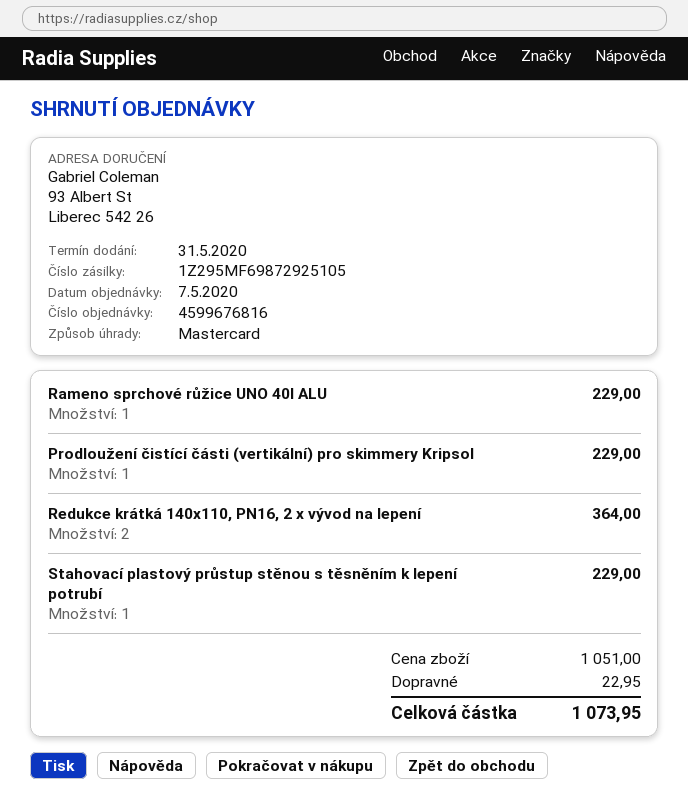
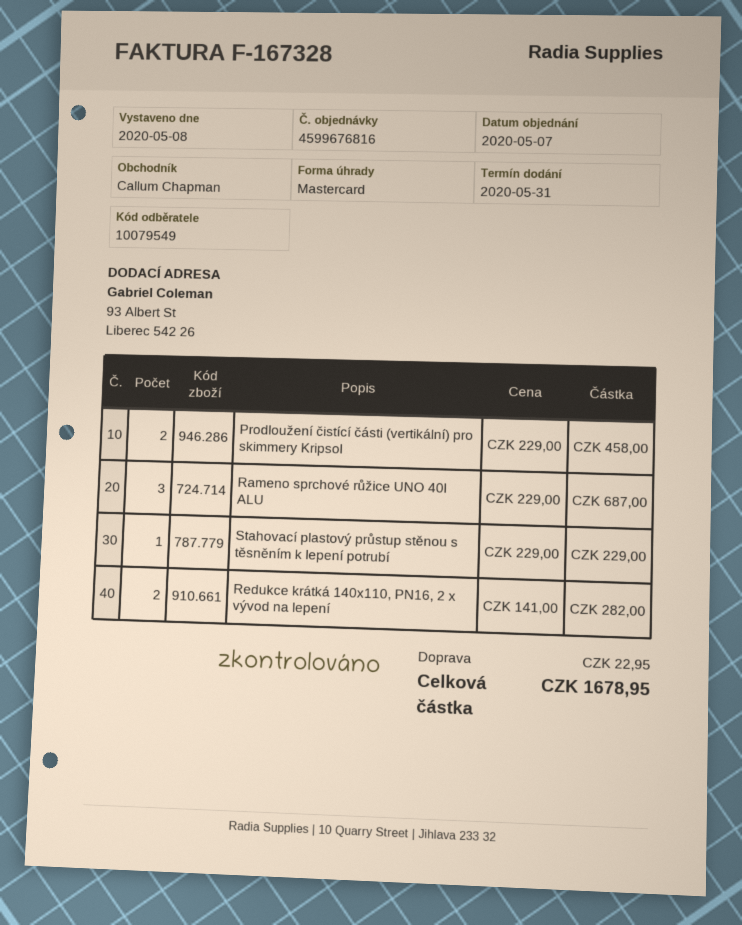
Rameno sprchové růžice UNO 40l ALU: 1 for 229.00 -> 3 for 687.00
Prodloužení čistící části (vertikální) pro skimmery Kripsol: 1 for 229.00 -> 2 for 458.00
Redukce krátká 140x110, PN16, 2 x vývod na lepení: 2 for 364.00 -> 2 for 282.00
total: 1073.95 -> 1678.95

